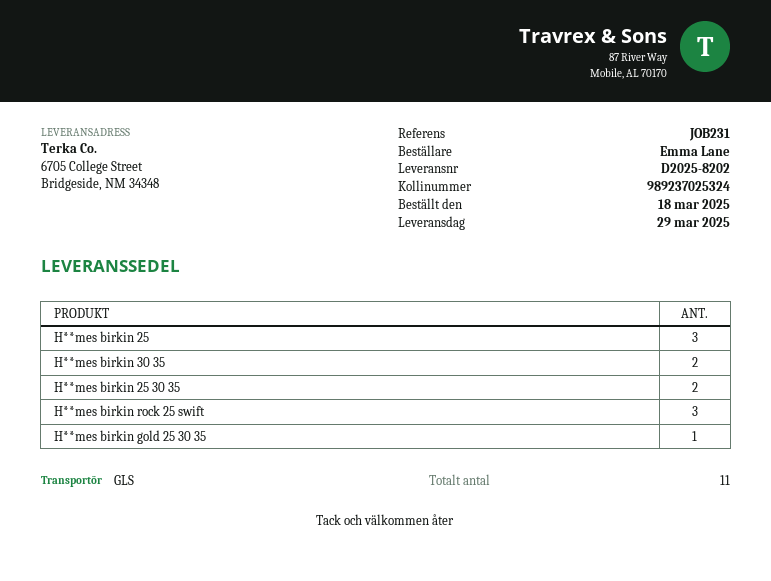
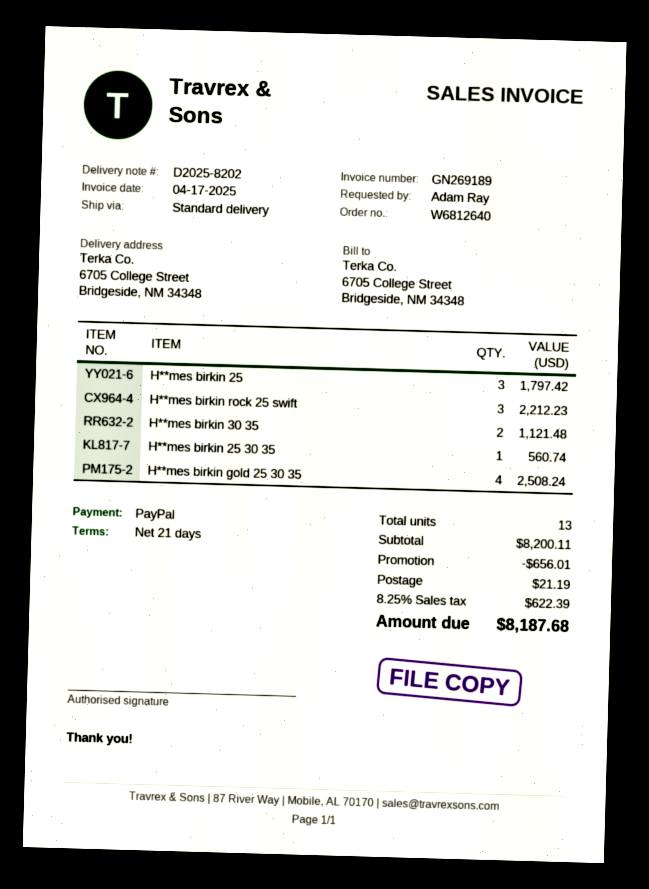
ordered by: Emma Lane -> Adam Ray
shipping method: GLS -> standard
H**mes birkin 25 30 35: 2 -> 1
H**mes birkin gold 25 30 35: 1 -> 4
total quantity: 11 -> 13

